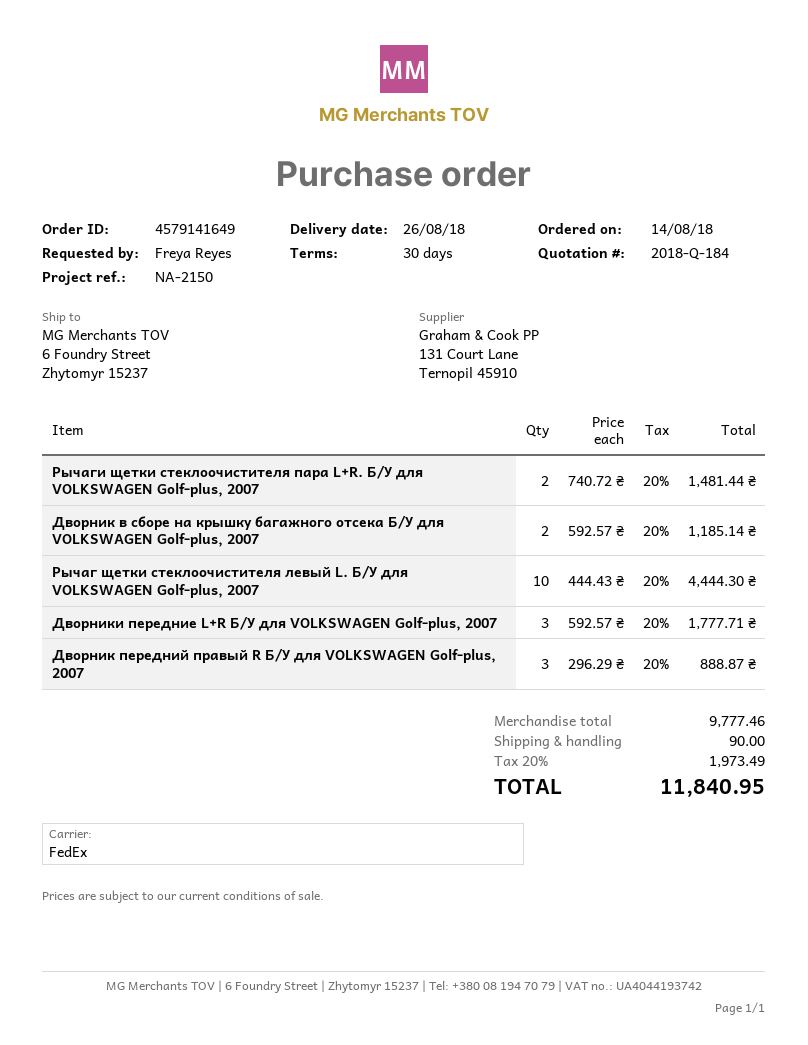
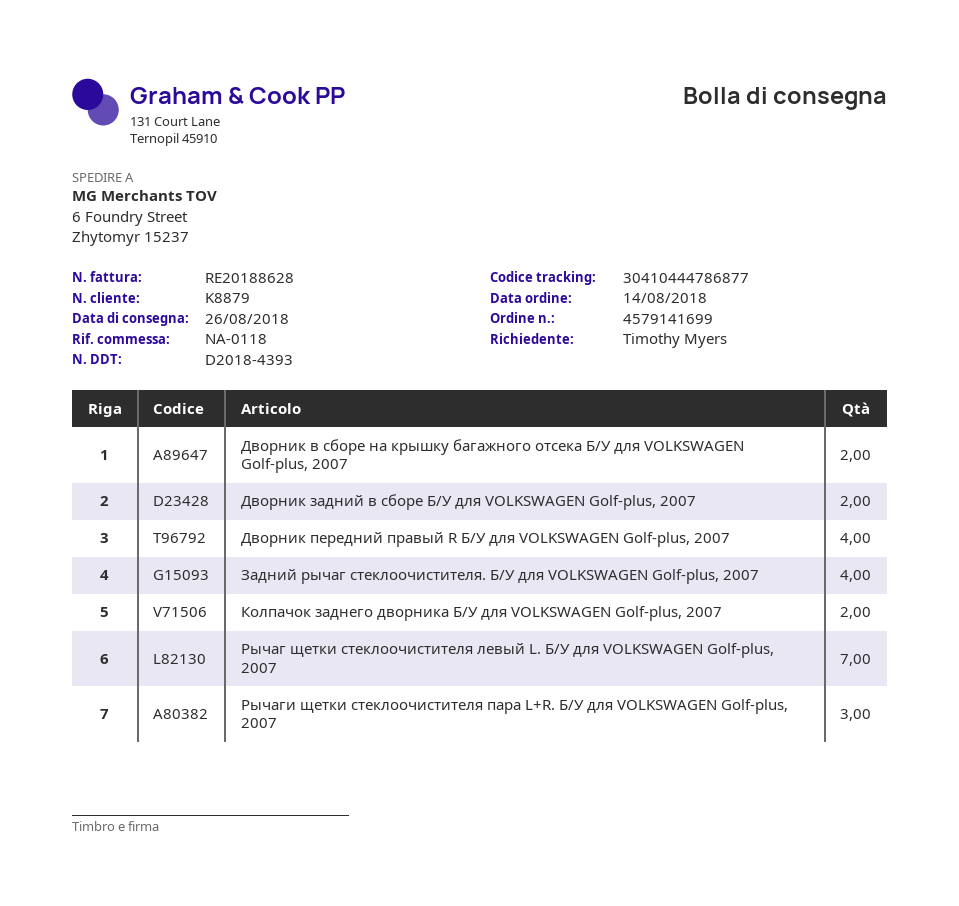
order number: 4579141649 -> 4579141699
reference: NA-2150 -> NA-0118
ordered by: Freya Reyes -> Timothy Myers
Рычаги щетки стеклоочистителя пара L+R. Б/У для VOLKSWAGEN Golf-plus, 2007: 2 -> 3
Рычаг щетки стеклоочистителя левый L. Б/У для VOLKSWAGEN Golf-plus, 2007: 10 -> 7
Дворники передние L+R Б/У для VOLKSWAGEN Golf-plus, 2007: 3 -> none
Дворник передний правый R Б/У для VOLKSWAGEN Golf-plus, 2007: 3 -> 4
Дворник задний в сборе Б/У для VOLKSWAGEN Golf-plus, 2007: none -> 2
Задний рычаг стеклоочистителя. Б/У для VOLKSWAGEN Golf-plus, 2007: none -> 4
Колпачок заднего дворника Б/У для VOLKSWAGEN Golf-plus, 2007: none -> 2

